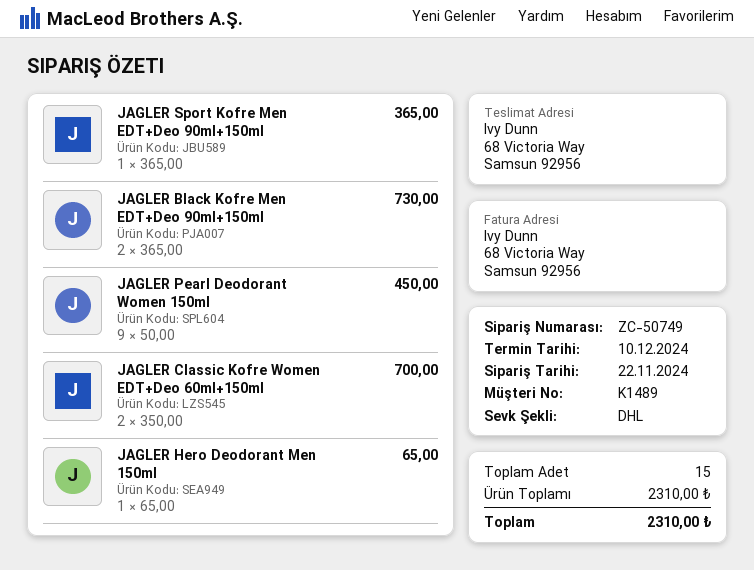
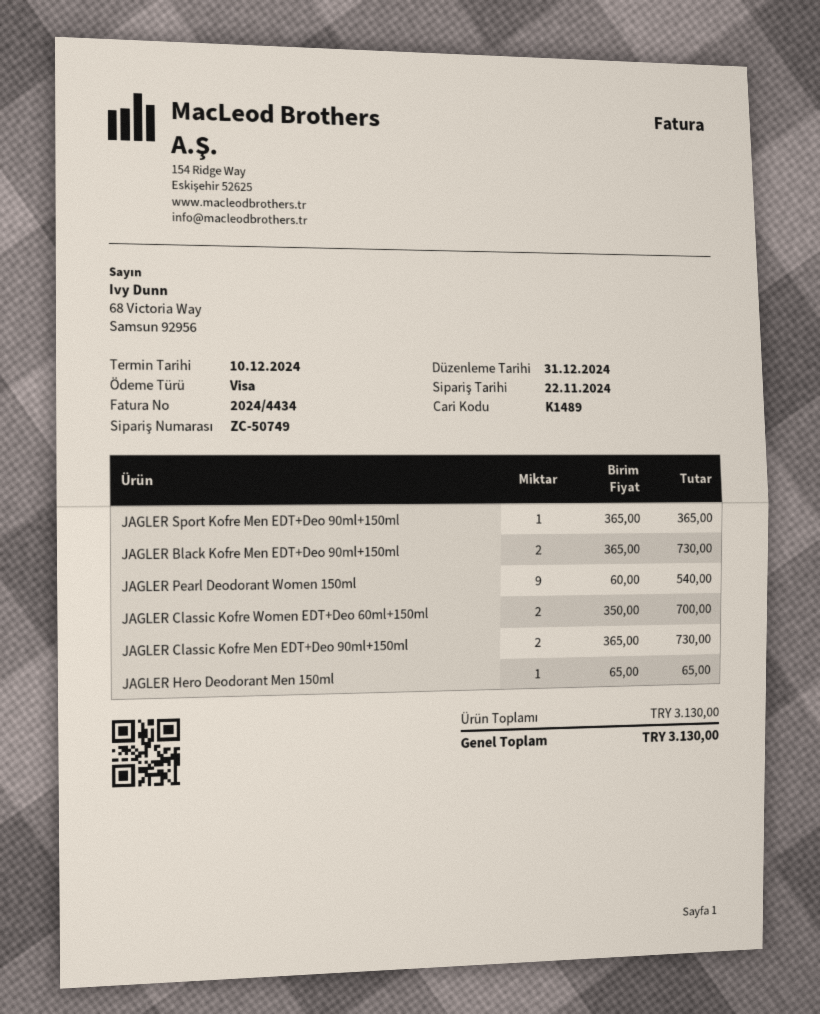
JAGLER Pearl Deodorant Women 150ml: 9 x 50.00 = 450.00 -> 9 x 60.00 = 540.00
JAGLER Classic Kofre Men EDT+Deo 90ml+150ml: none -> 2 x 365.00 = 730.00
subtotal: 2310.00 -> 3130.00
total: 2310.00 -> 3130.00

